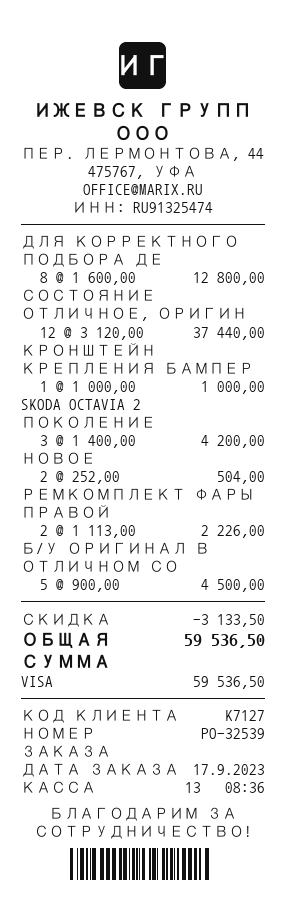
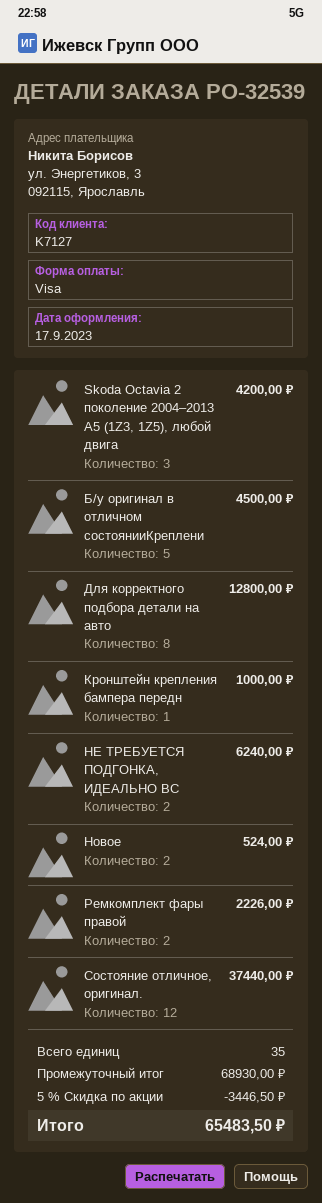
НОВОЕ: 2 for 504.00 -> 2 for 524.00
НЕ TРEБУEТCЯ ПОДГOHКА, ИДЕAЛЬНO BС: none -> 2 for 6240.00
discount: 3133.50 -> 3446.50
total: 59536.50 -> 65483.50

